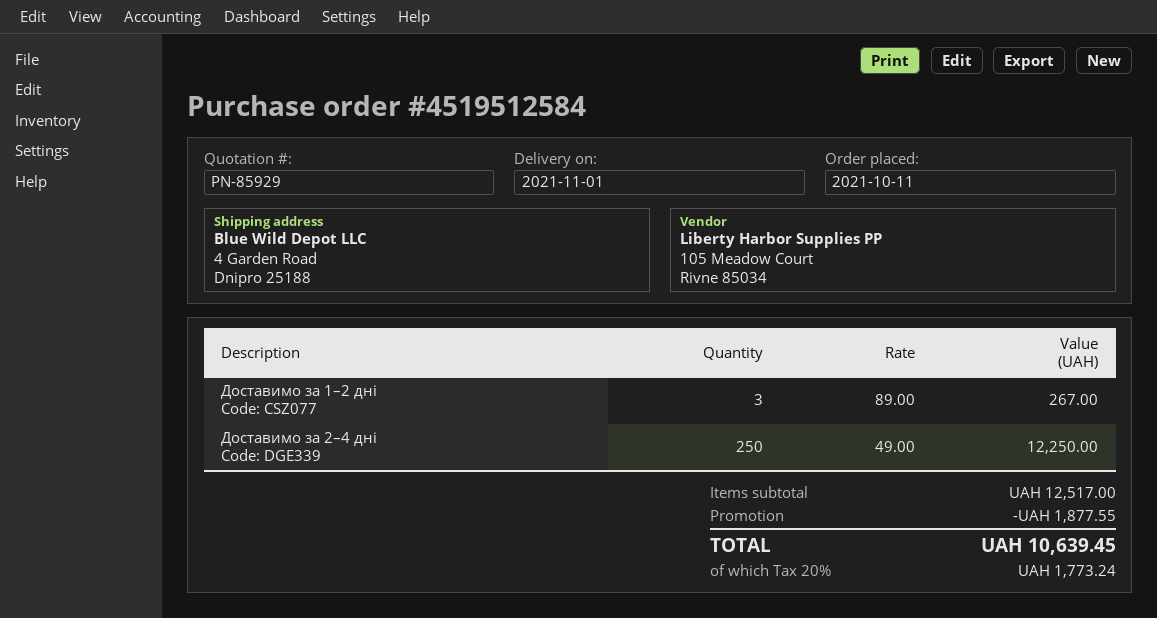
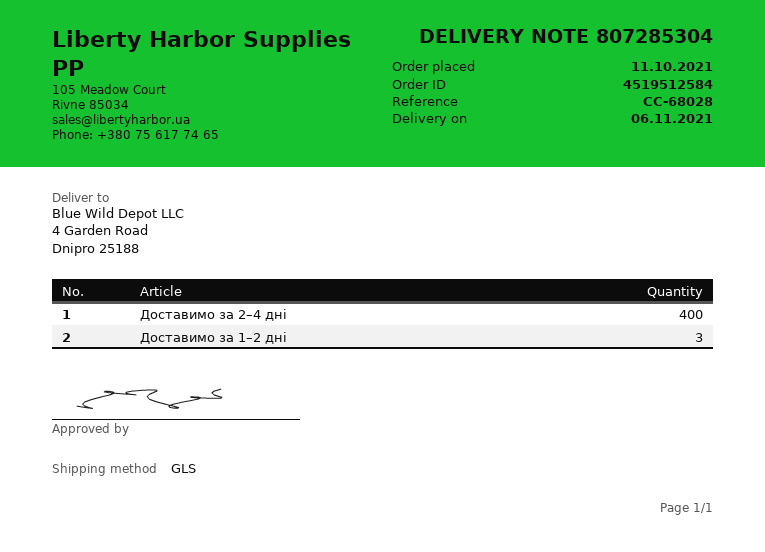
delivery date: 2021-11-01 -> 2021-11-06
Доставимо за 2–4 дні: 250 -> 400

